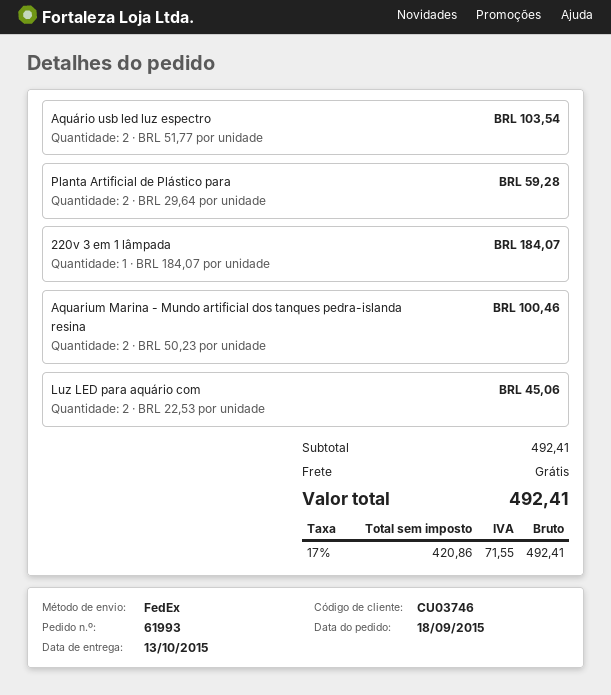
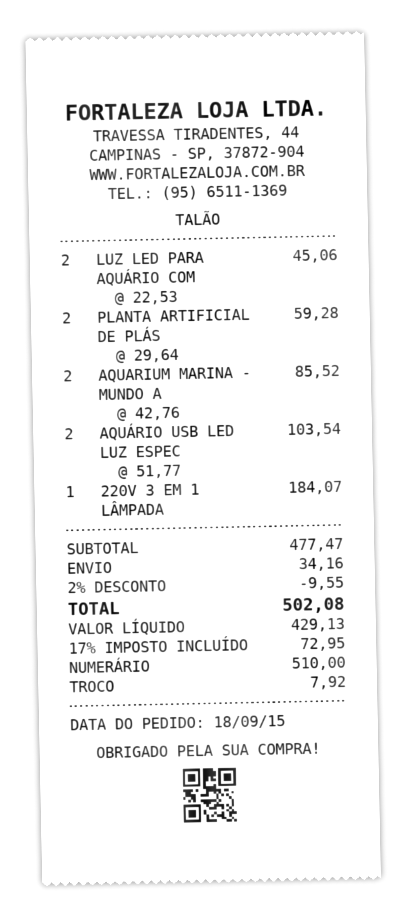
Aquarium Marina - Mundo artificial dos tanques pedra-islanda resina: 2 x 50.23 = 100.46 -> 2 x 42.76 = 85.52
subtotal: 492.41 -> 477.47
discount: none -> 2% = 9.55
shipping: 0.00 -> 34.16
net: 420.86 -> 429.13
tax: 17% = 71.55 -> 17% = 72.95
total: 492.41 -> 502.08

